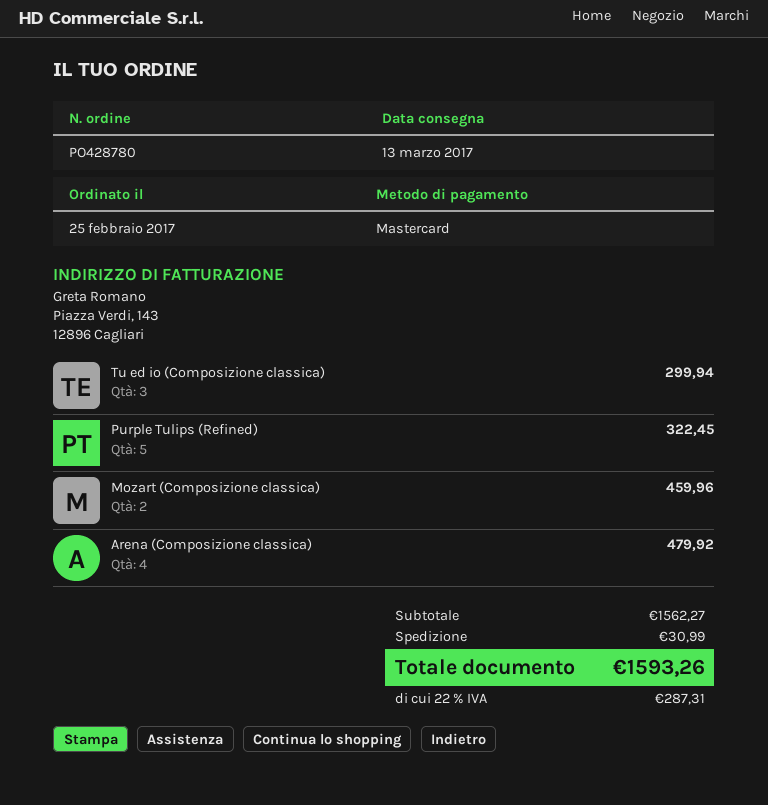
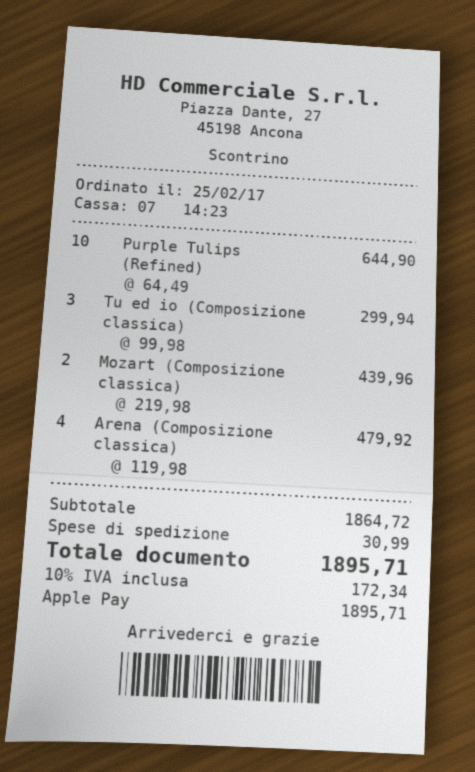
payment method: Mastercard -> Apple Pay
Purple Tulips (Refined): 5 for 322.45 -> 10 for 644.90
Mozart (Composizione classica): 2 for 459.96 -> 2 for 439.96
subtotal: 1562.27 -> 1864.72
tax: 22% = 287.31 -> 10% = 172.34
total: 1593.26 -> 1895.71

